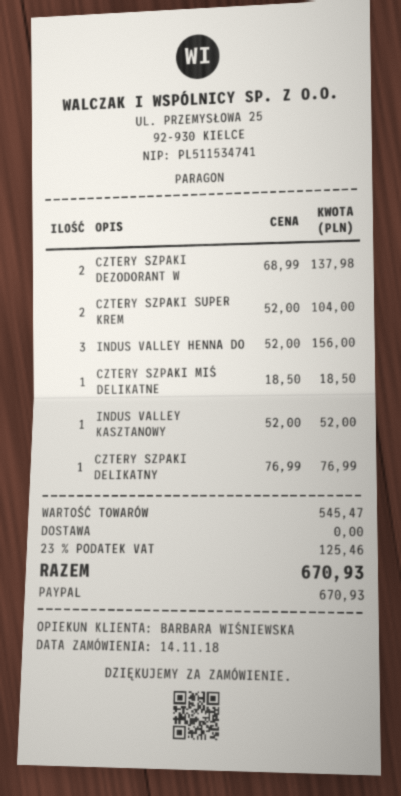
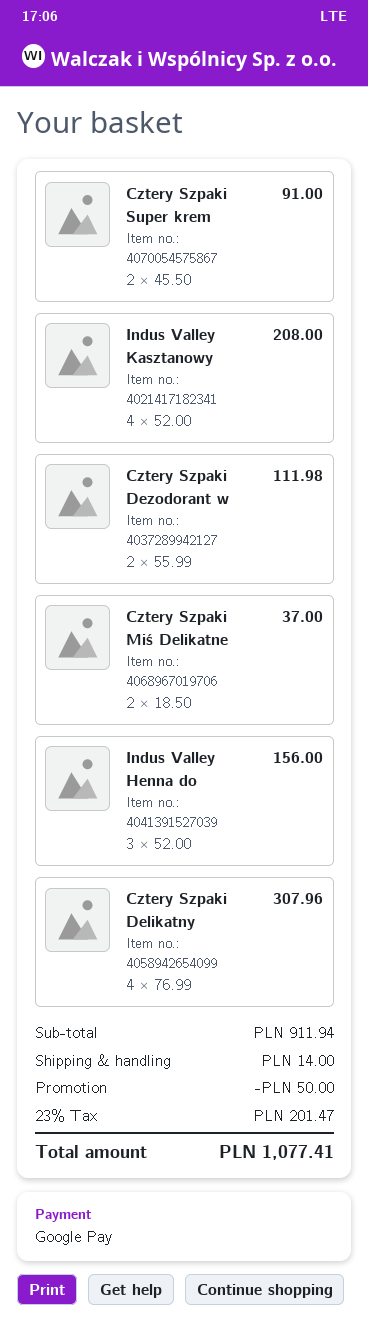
payment method: PayPal -> Google Pay
CZTERY SZPAKI DEZODORANT W: 2 x 68.99 = 137.98 -> 2 x 55.99 = 111.98
CZTERY SZPAKI SUPER KREM: 2 x 52.00 = 104.00 -> 2 x 45.50 = 91.00
CZTERY SZPAKI MIŚ DELIKATNE: 1 x 18.50 = 18.50 -> 2 x 18.50 = 37.00
INDUS VALLEY KASZTANOWY: 1 x 52.00 = 52.00 -> 4 x 52.00 = 208.00
CZTERY SZPAKI DELIKATNY: 1 x 76.99 = 76.99 -> 4 x 76.99 = 307.96
subtotal: 545.47 -> 911.94
discount: none -> 50.00
shipping: 0.00 -> 14.00
tax: 23% = 125.46 -> 23% = 201.47
total: 670.93 -> 1077.41

